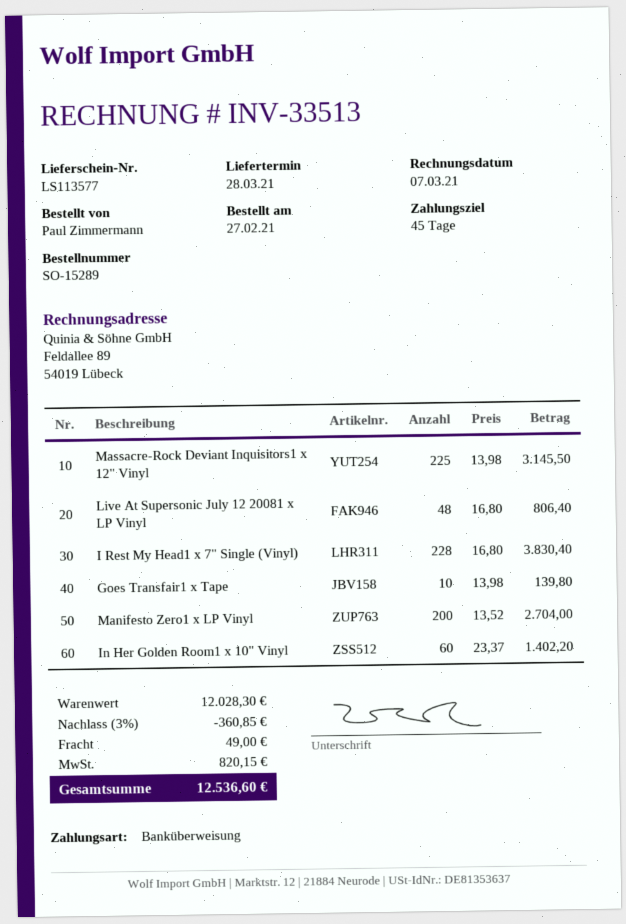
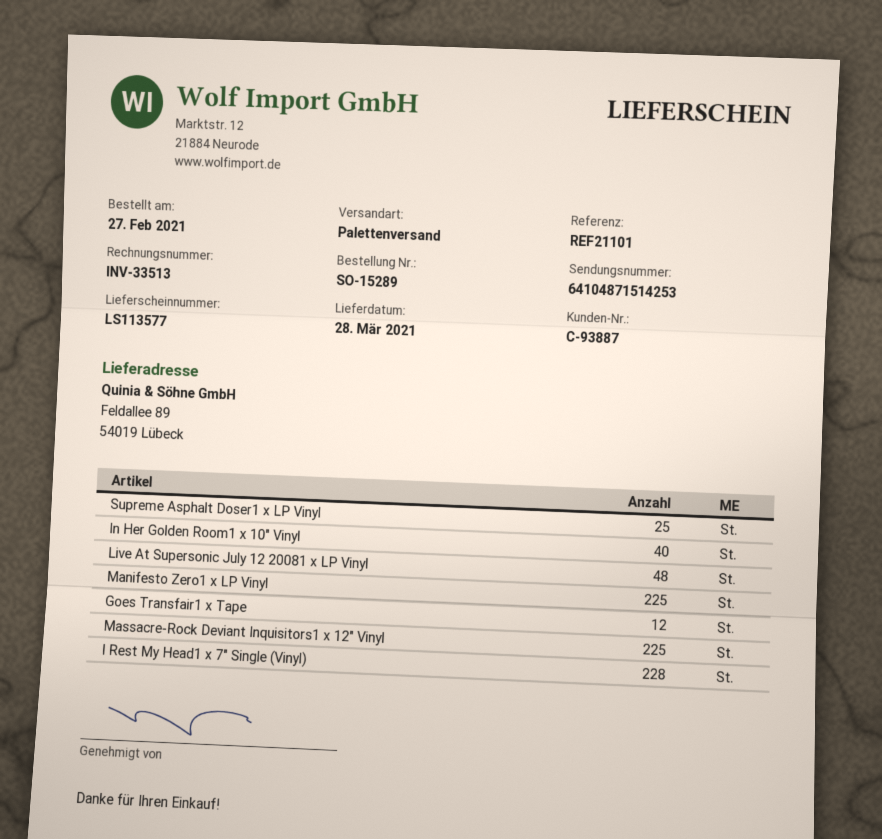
Goes Transfair1 x Tape: 10 -> 12
Manifesto Zero1 x LP Vinyl: 200 -> 225
In Her Golden Room1 x 10" Vinyl: 60 -> 40
Supreme Asphalt Doser1 x LP Vinyl: none -> 25

